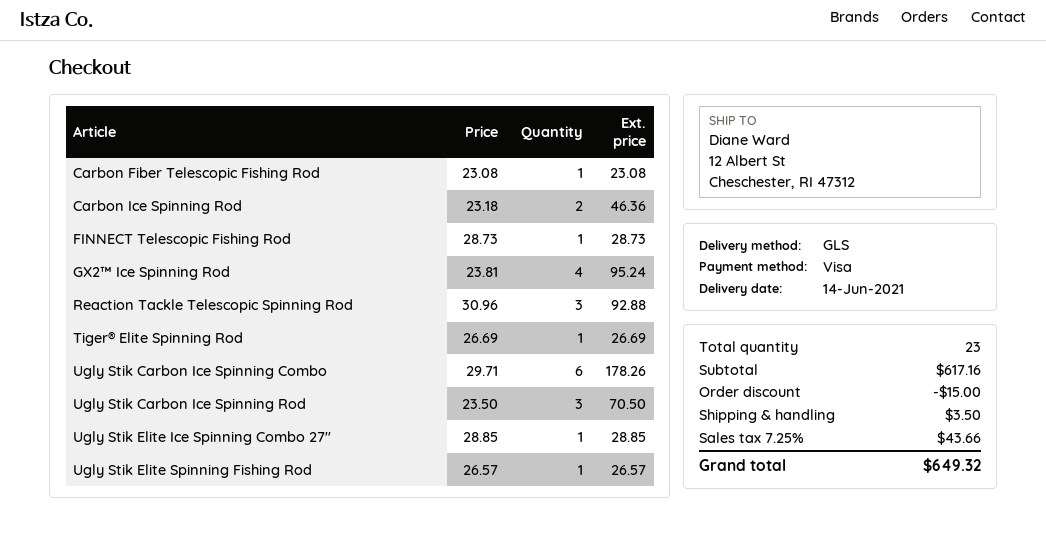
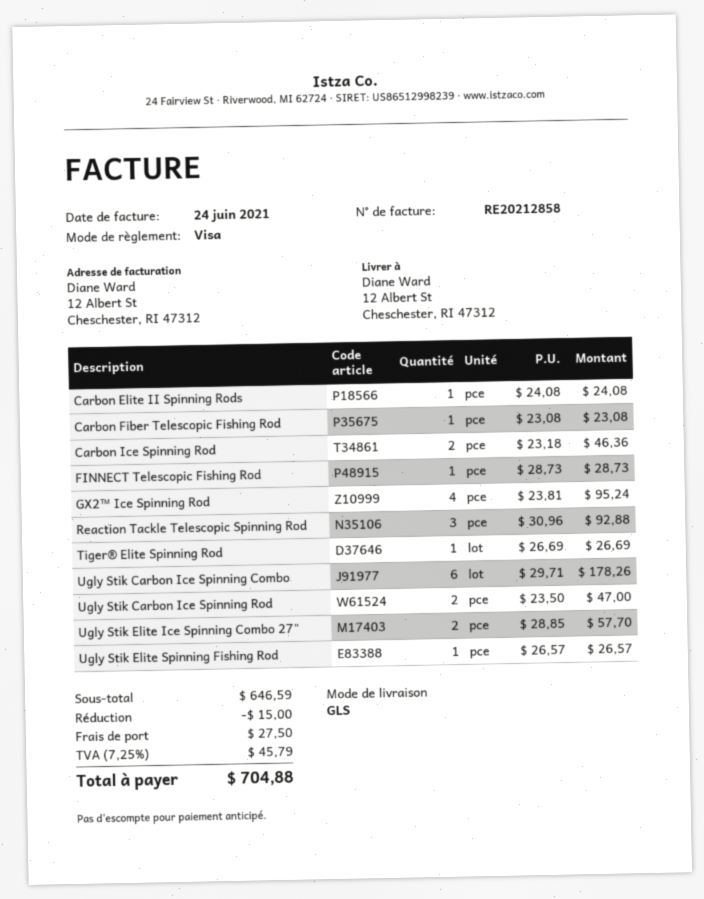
Ugly Stik Carbon Ice Spinning Rod: 3 x 23.50 = 70.50 -> 2 x 23.50 = 47.00
Ugly Stik Elite Ice Spinning Combo 27": 1 x 28.85 = 28.85 -> 2 x 28.85 = 57.70
Carbon Elite II Spinning Rods: none -> 1 x 24.08 = 24.08
subtotal: 617.16 -> 646.59
shipping: 3.50 -> 27.50
tax: 7.25% = 43.66 -> 7.25% = 45.79
total: 649.32 -> 704.88

